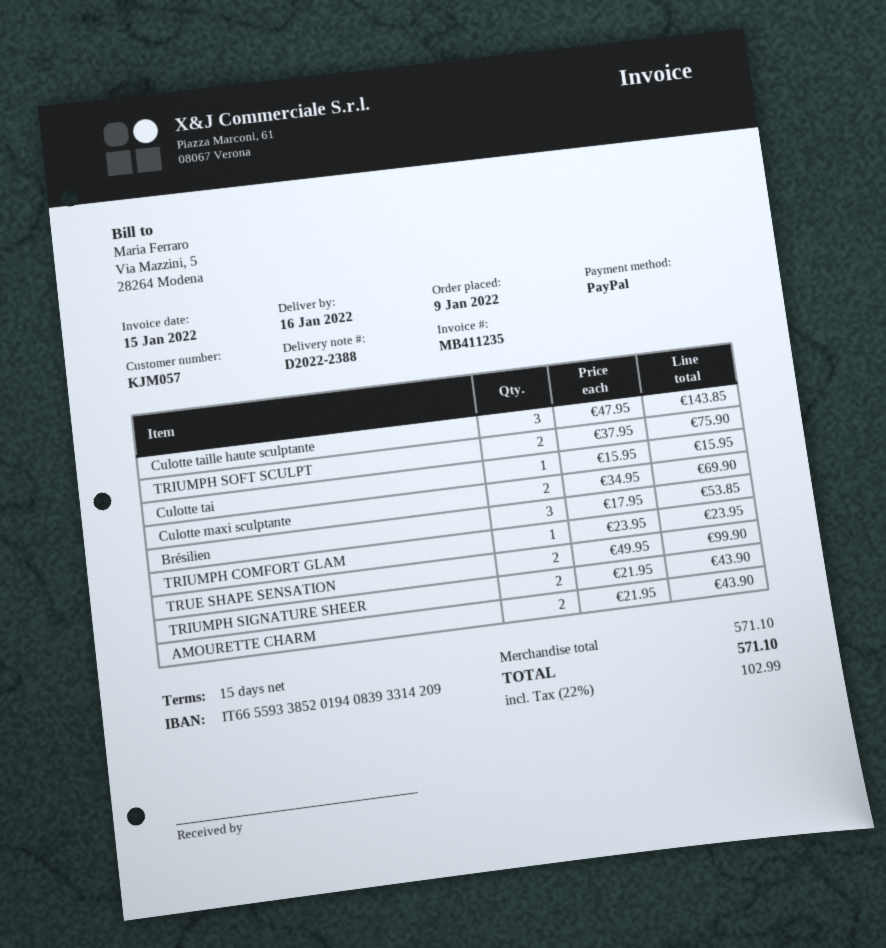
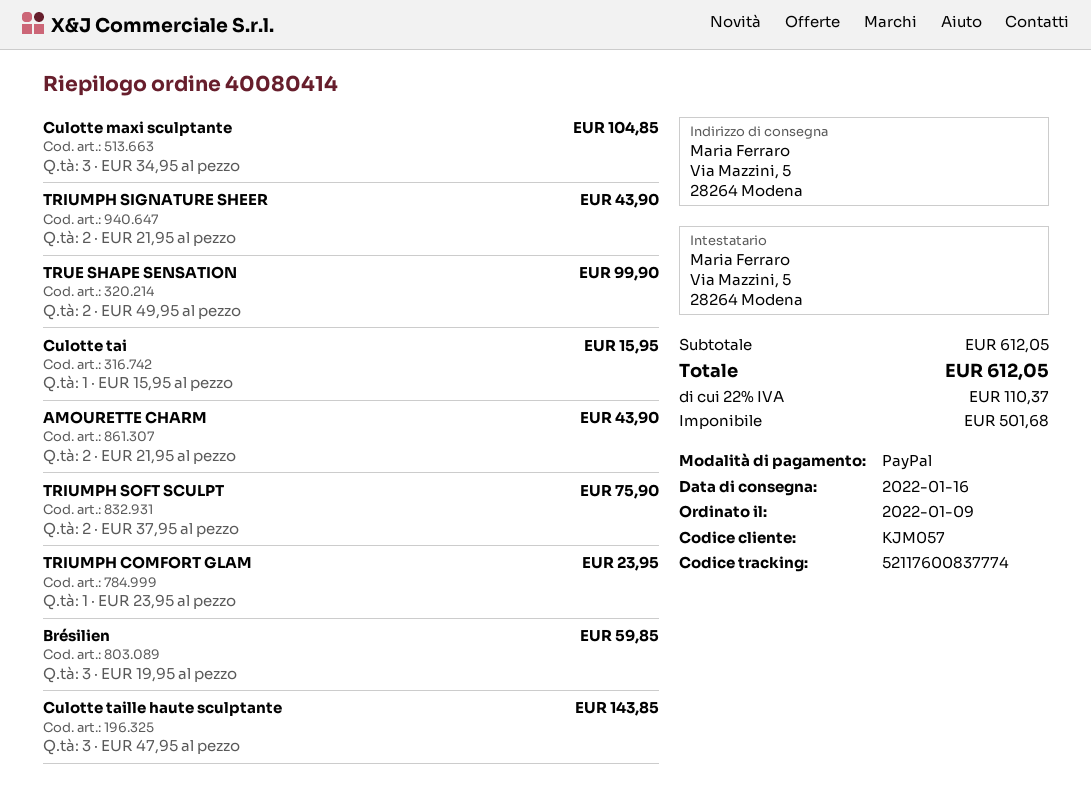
Culotte maxi sculptante: 2 x 34.95 = 69.90 -> 3 x 34.95 = 104.85
Brésilien: 3 x 17.95 = 53.85 -> 3 x 19.95 = 59.85
subtotal: 571.10 -> 612.05
tax: 22% = 102.99 -> 22% = 110.37
total: 571.10 -> 612.05

